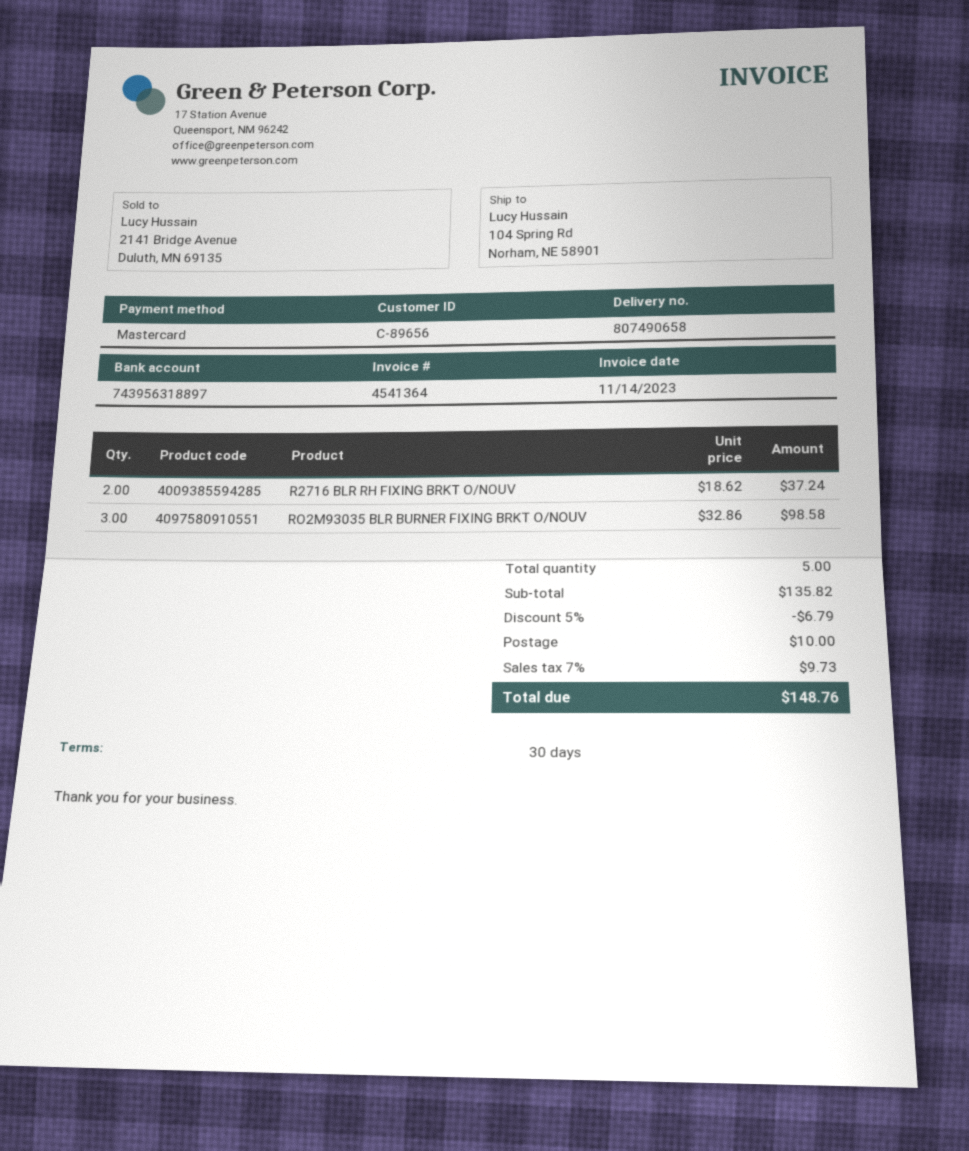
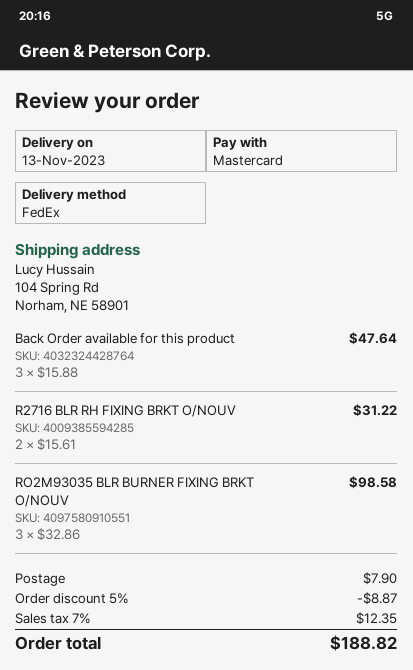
R2716 BLR RH FIXING BRKT O/NOUV: 2 x 18.62 = 37.24 -> 2 x 15.61 = 31.22
Back Order available for this product: none -> 3 x 15.88 = 47.64
discount: 5% = 6.79 -> 5% = 8.87
shipping: 10.00 -> 7.90
tax: 7% = 9.73 -> 7% = 12.35
total: 148.76 -> 188.82

